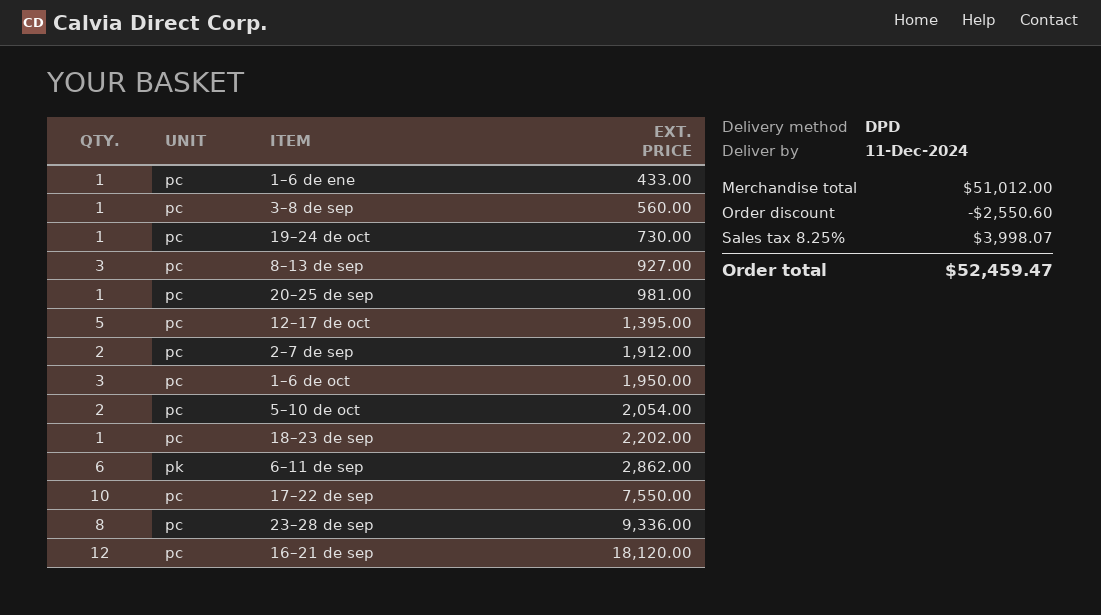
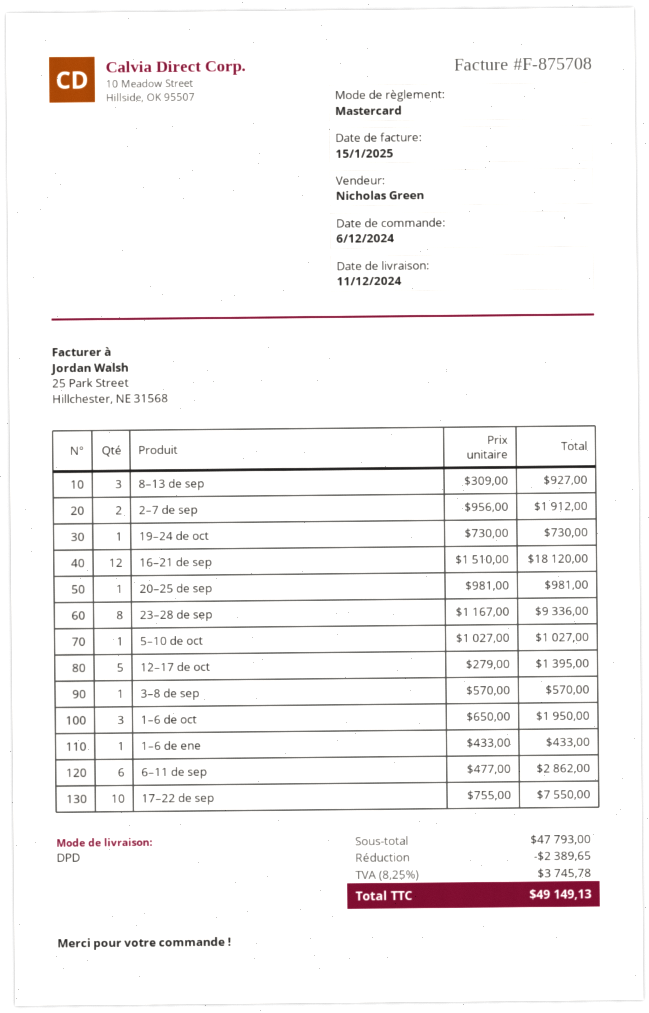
3–8 de sep: 1 for 560.00 -> 1 for 570.00
5–10 de oct: 2 for 2054.00 -> 1 for 1027.00
18–23 de sep: 1 for 2202.00 -> none
subtotal: 51012.00 -> 47793.00
discount: 2550.60 -> 2389.65
tax: 8.25% = 3998.07 -> 8.25% = 3745.78
total: 52459.47 -> 49149.13

